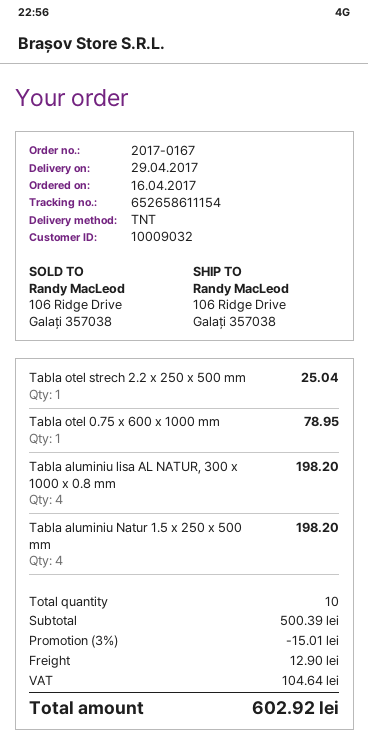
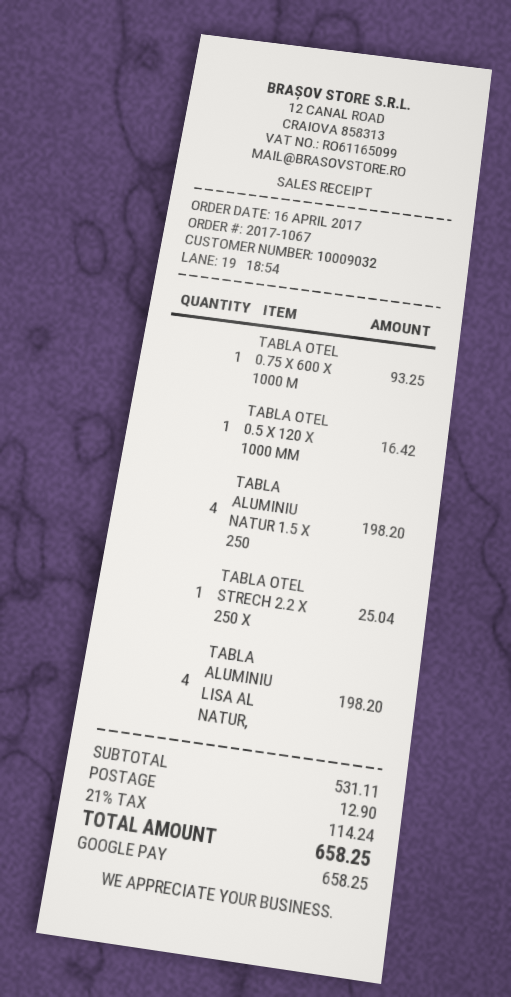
order number: 2017-0167 -> 2017-1067
Tabla otel 0.75 x 600 x 1000 mm: 1 for 78.95 -> 1 for 93.25
TABLA OTEL 0.5 X 120 X 1000 MM: none -> 1 for 16.42
subtotal: 500.39 -> 531.11
discount: 3% = 15.01 -> none
tax: 104.64 -> 114.24
total: 602.92 -> 658.25

